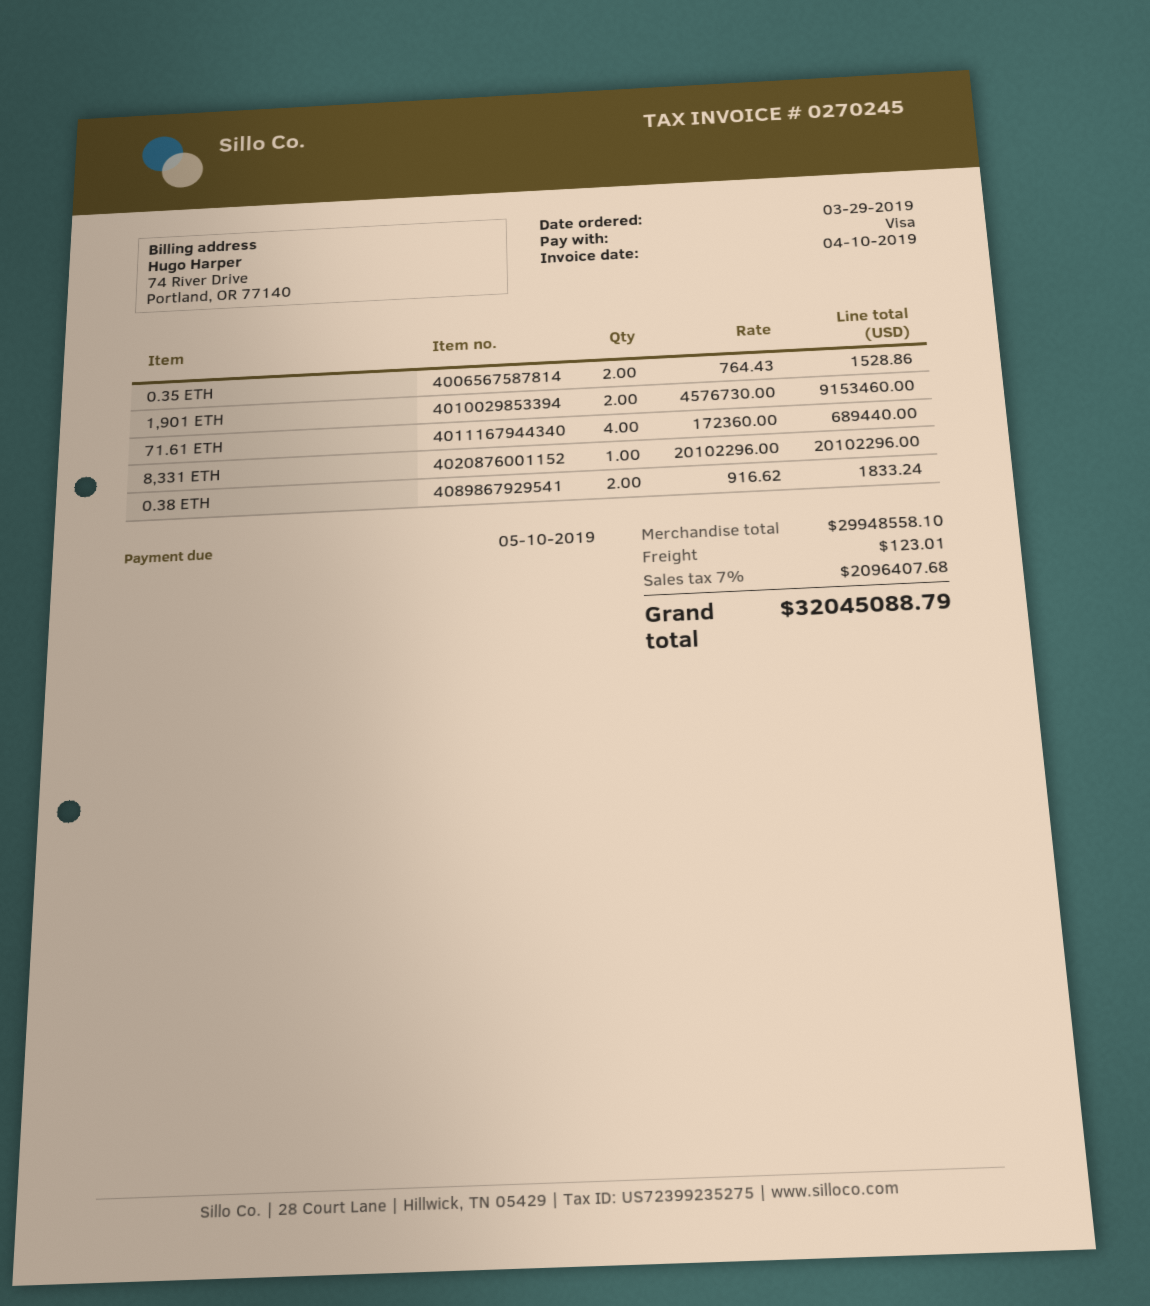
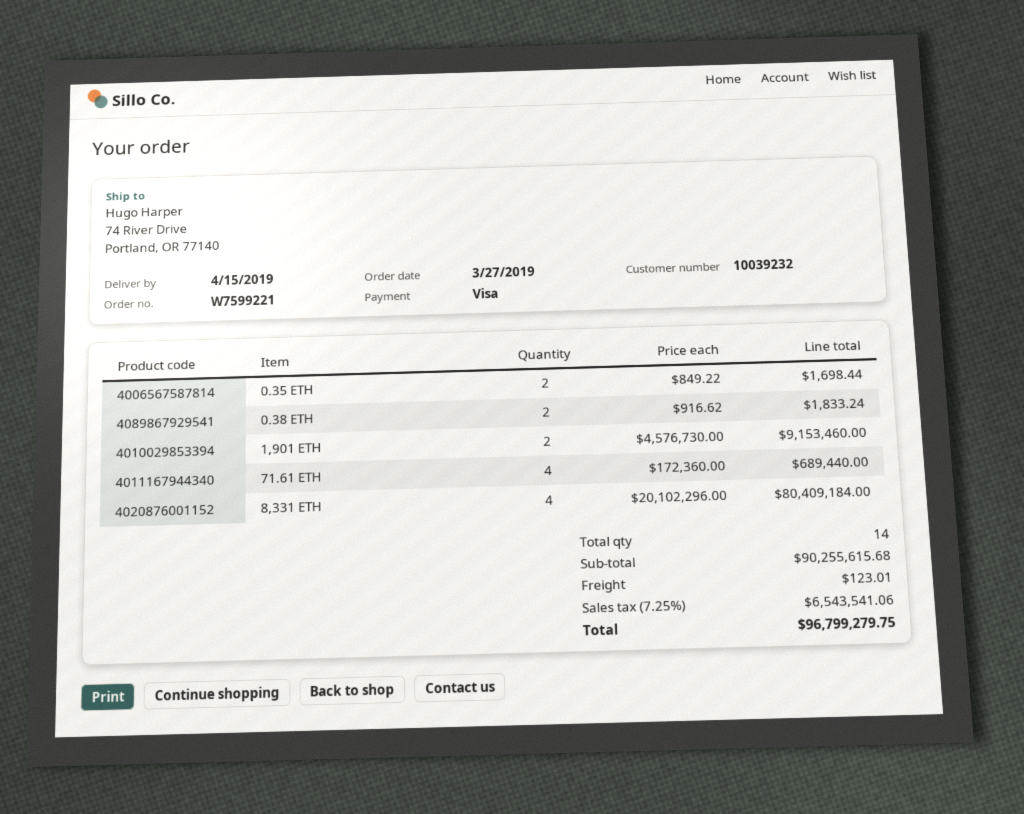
order date: 2019-03-29 -> 2019-03-27
0.35 ETH: 2 x 764.43 = 1528.86 -> 2 x 849.22 = 1698.44
8,331 ETH: 1 x 20102296.00 = 20102296.00 -> 4 x 20102296.00 = 80409184.00
subtotal: 29948558.10 -> 90255615.68
tax: 7% = 2096407.68 -> 7.25% = 6543541.06
total: 32045088.79 -> 96799279.75

